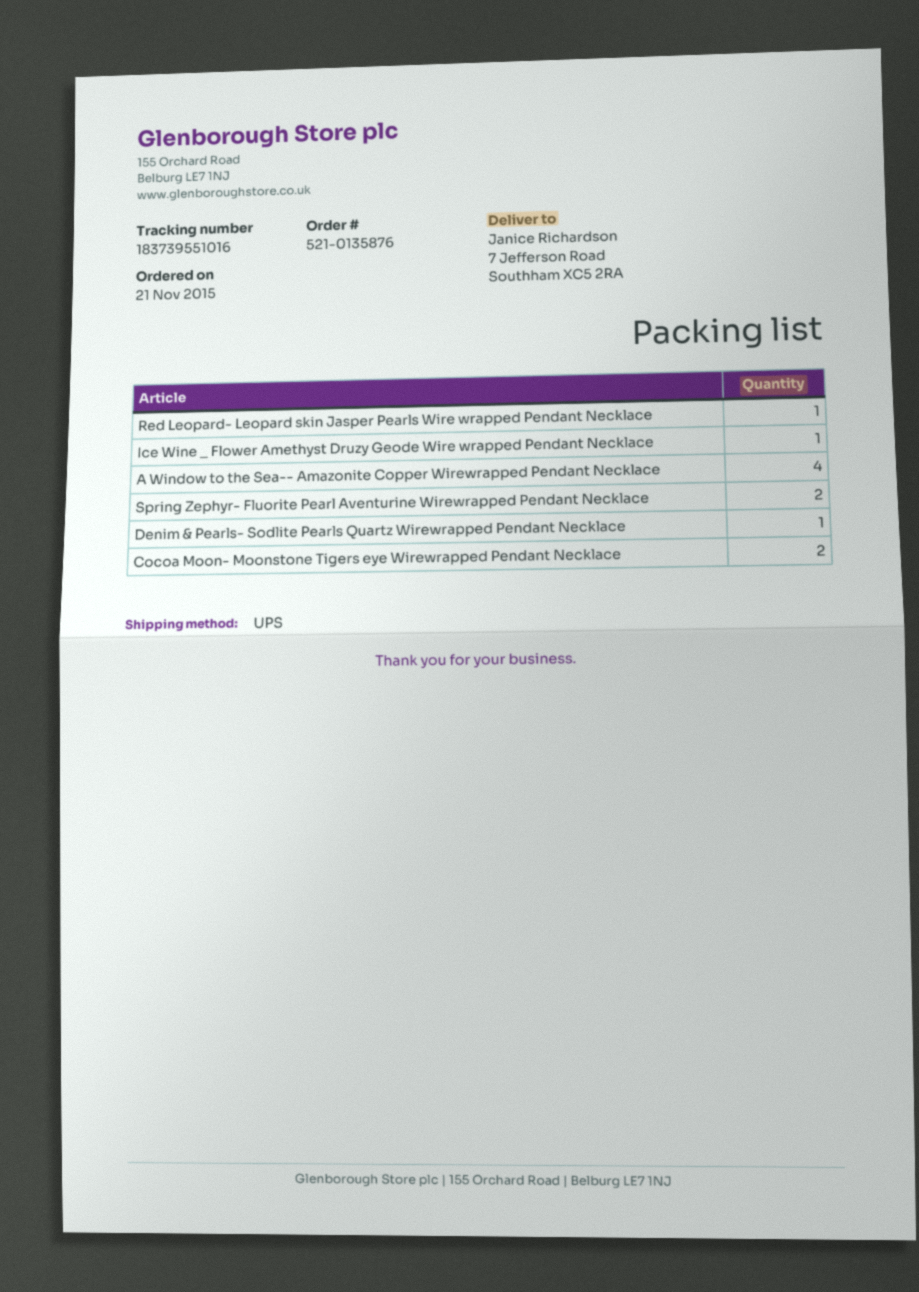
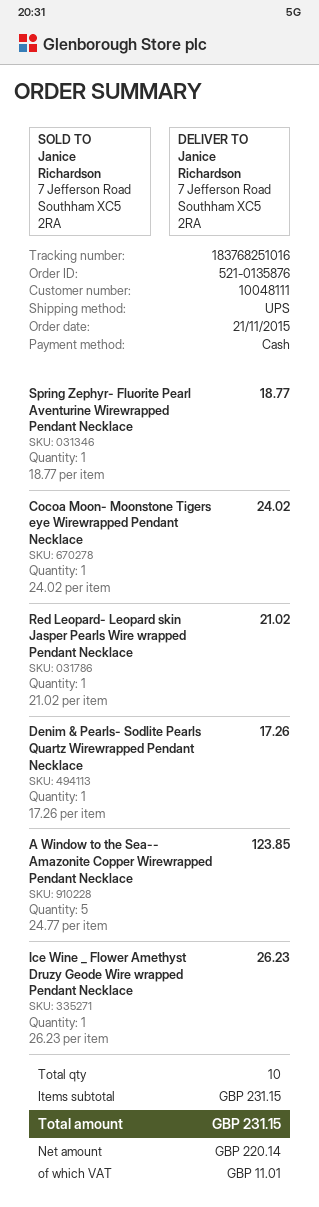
tracking number: 183739551016 -> 183768251016
A Window to the Sea-- Amazonite Copper Wirewrapped Pendant Necklace: 4 -> 5
Spring Zephyr- Fluorite Pearl Aventurine Wirewrapped Pendant Necklace: 2 -> 1
Cocoa Moon- Moonstone Tigers eye Wirewrapped Pendant Necklace: 2 -> 1

